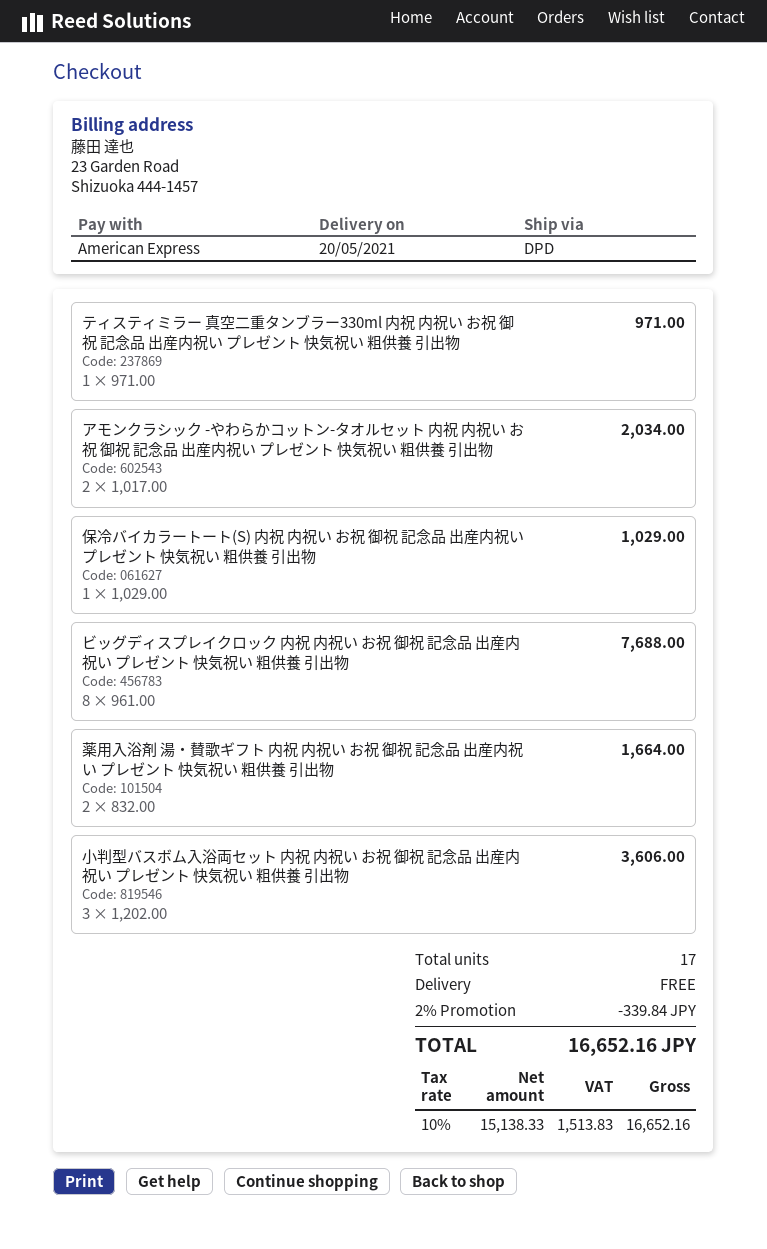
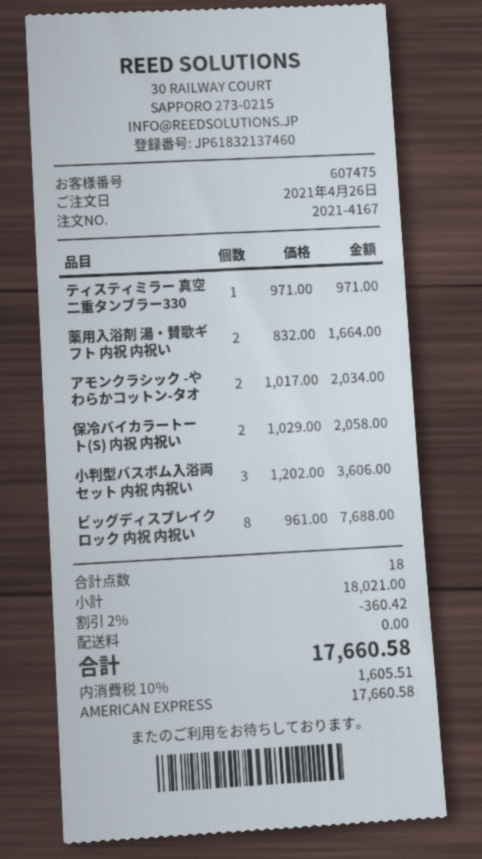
保冷バイカラートート(S) 内祝 内祝い お祝 御祝 記念品 出産内祝い プレゼント 快気祝い 粗供養 引出物: 1 x 1029.00 = 1029.00 -> 2 x 1029.00 = 2058.00
total quantity: 17 -> 18
discount: 2% = 339.84 -> 2% = 360.42
tax: 10% = 1513.83 -> 10% = 1605.51
total: 16652.16 -> 17660.58

